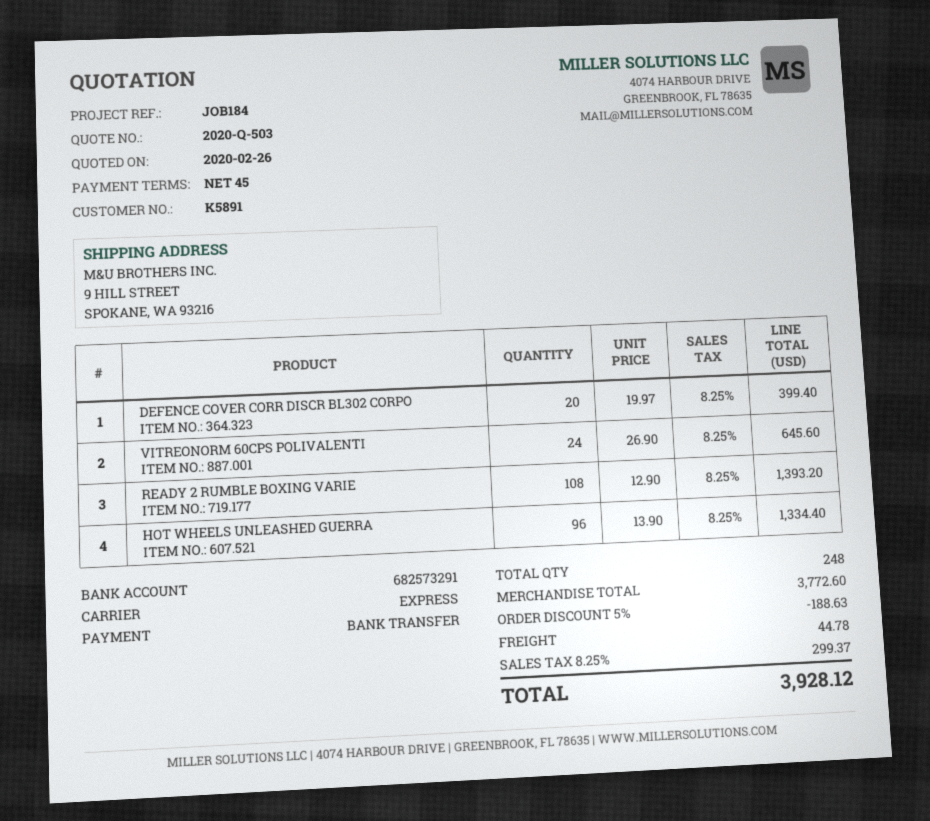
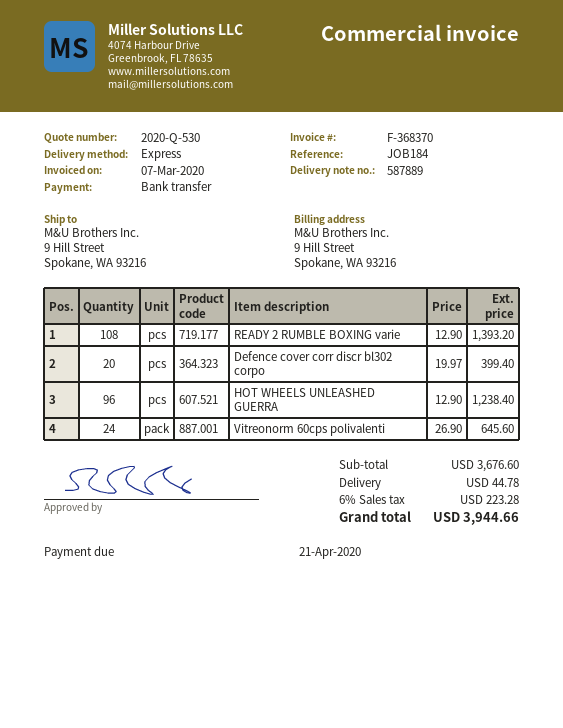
quote number: 2020-Q-503 -> 2020-Q-530
HOT WHEELS UNLEASHED GUERRA: 96 x 13.90 = 1334.40 -> 96 x 12.90 = 1238.40
subtotal: 3772.60 -> 3676.60
discount: 5% = 188.63 -> none
tax: 8.25% = 299.37 -> 6% = 223.28
total: 3928.12 -> 3944.66

